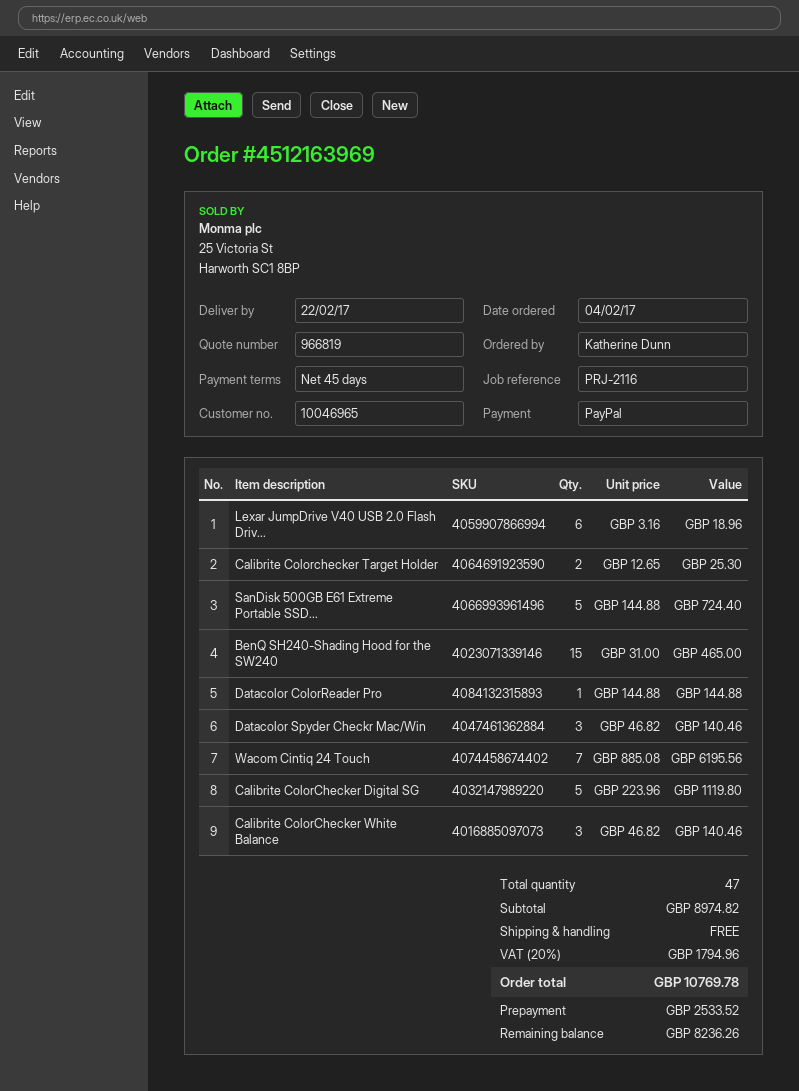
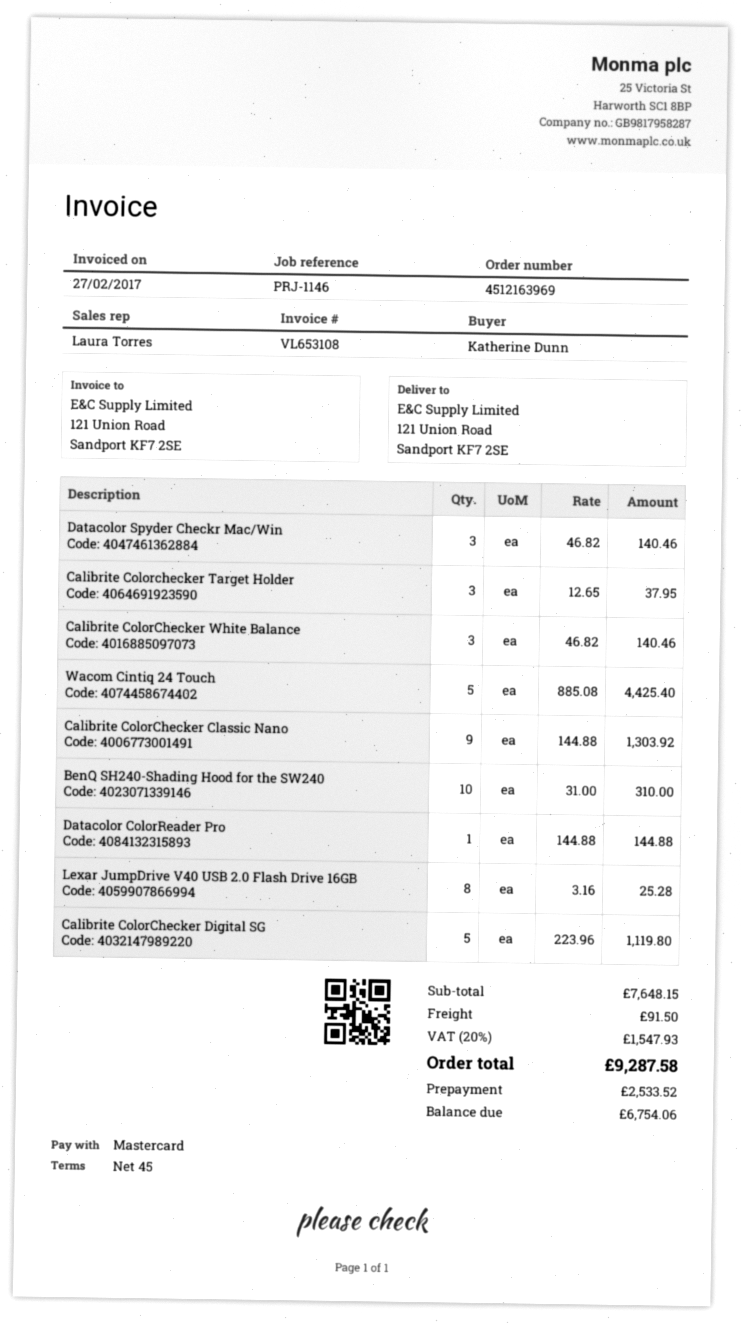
reference: PRJ-2116 -> PRJ-1146
payment method: PayPal -> Mastercard
Lexar JumpDrive V40 USB 2.0 Flash Driv...: 6 x 3.16 = 18.96 -> 8 x 3.16 = 25.28
Calibrite Colorchecker Target Holder: 2 x 12.65 = 25.30 -> 3 x 12.65 = 37.95
SanDisk 500GB E61 Extreme Portable SSD...: 5 x 144.88 = 724.40 -> none
BenQ SH240-Shading Hood for the SW240: 15 x 31.00 = 465.00 -> 10 x 31.00 = 310.00
Wacom Cintiq 24 Touch: 7 x 885.08 = 6195.56 -> 5 x 885.08 = 4425.40
Calibrite ColorChecker Classic Nano: none -> 9 x 144.88 = 1303.92
subtotal: 8974.82 -> 7648.15
shipping: 0.00 -> 91.50
tax: 20% = 1794.96 -> 20% = 1547.93
total: 10769.78 -> 9287.58
balance: 8236.26 -> 6754.06

